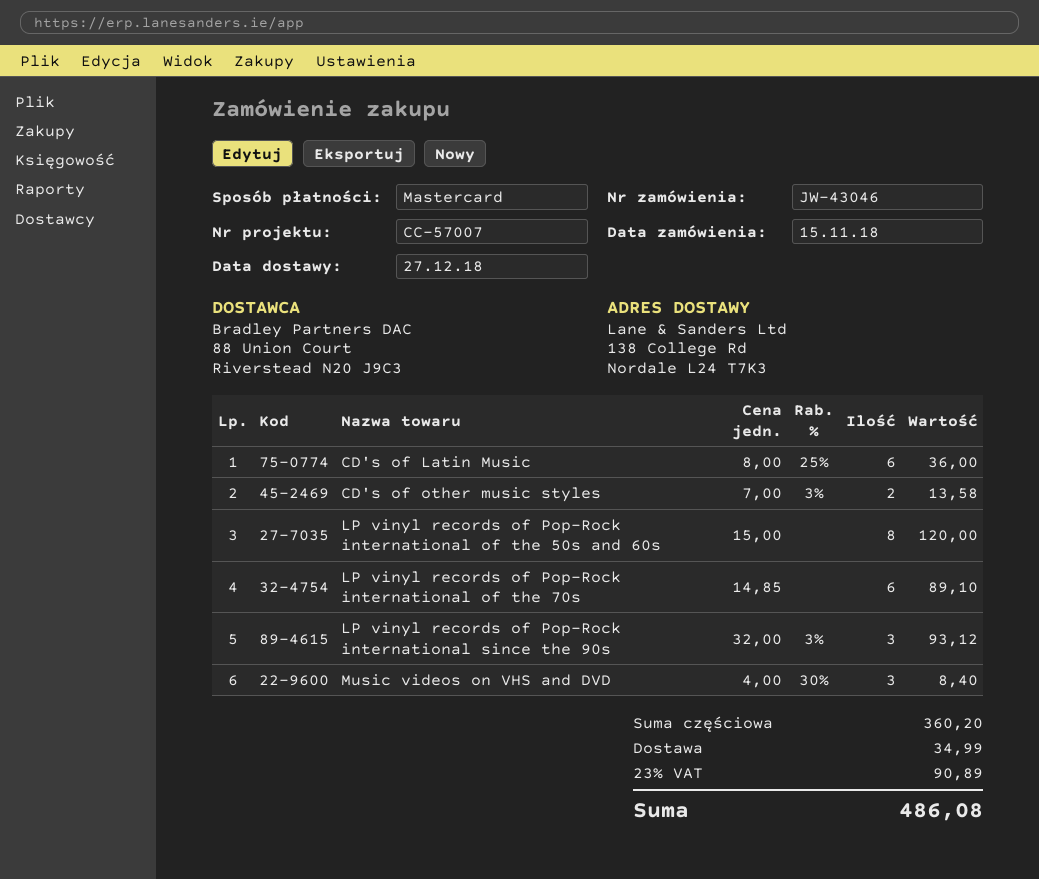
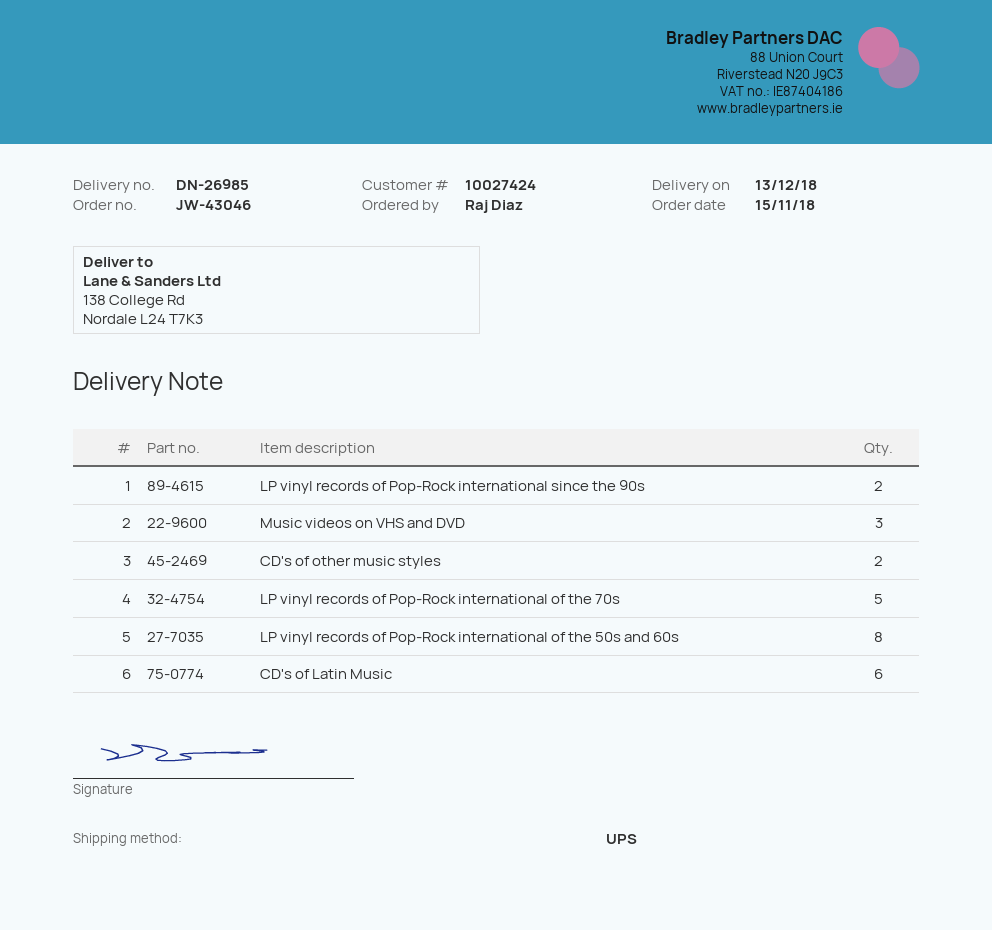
delivery date: 2018-12-27 -> 2018-12-13
LP vinyl records of Pop-Rock international of the 70s: 6 -> 5
LP vinyl records of Pop-Rock international since the 90s: 3 -> 2

